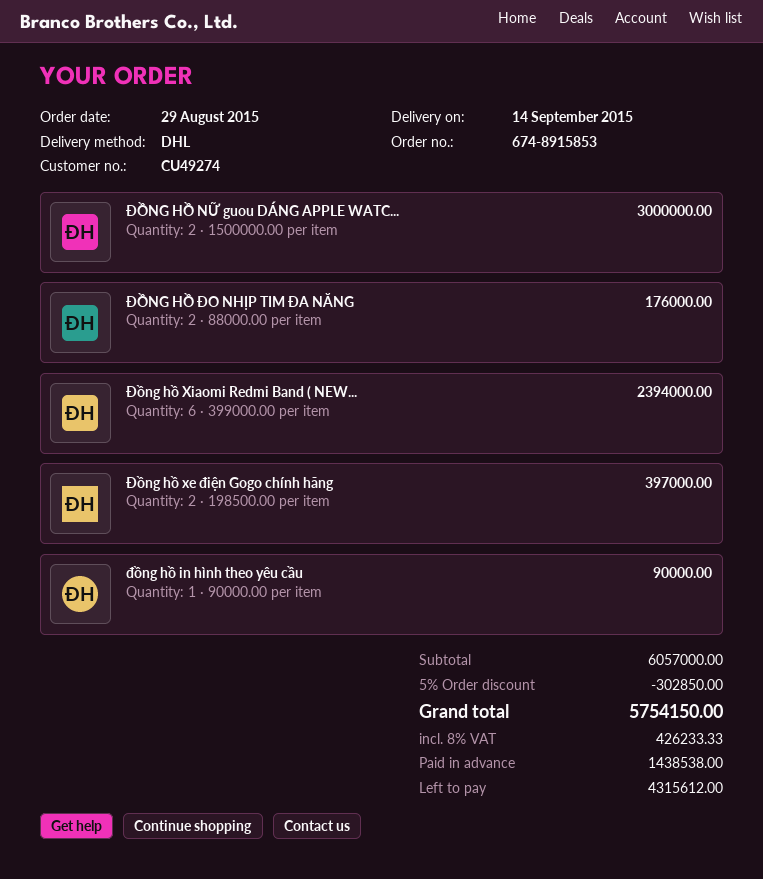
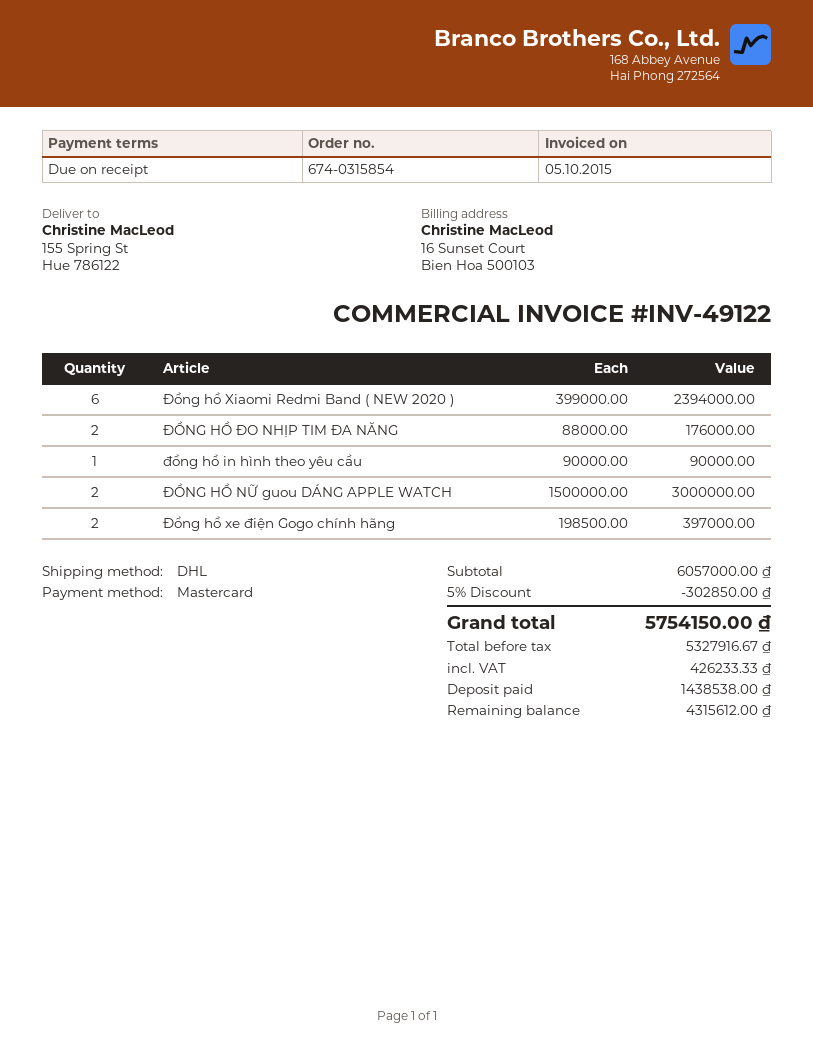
order number: 674-8915853 -> 674-0315854

